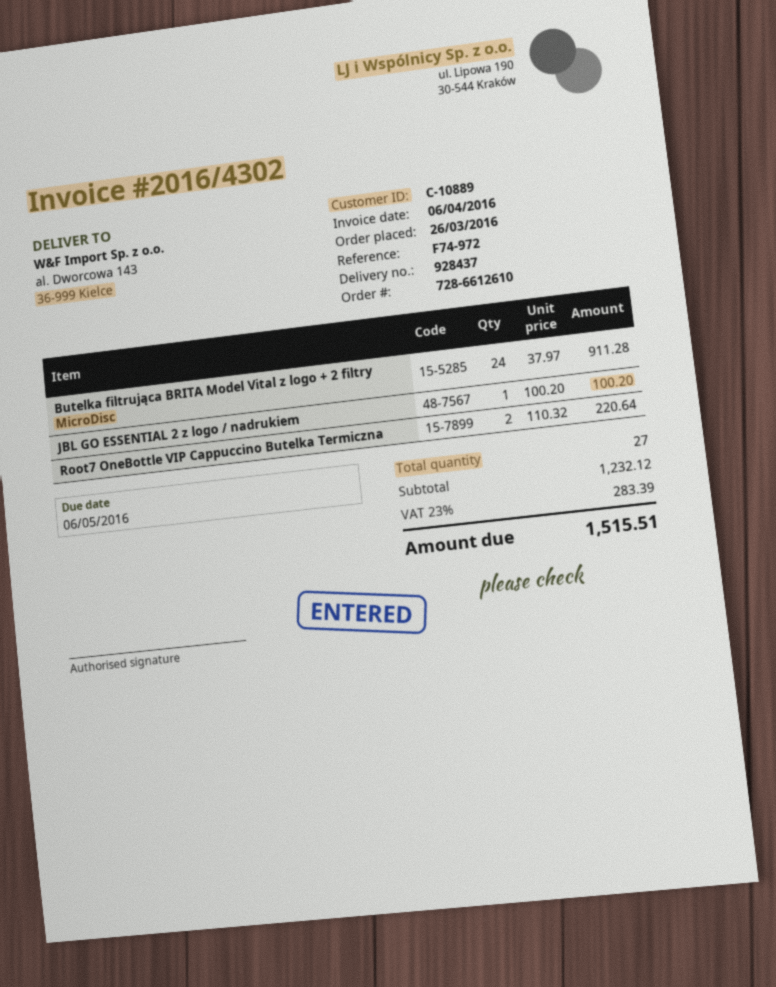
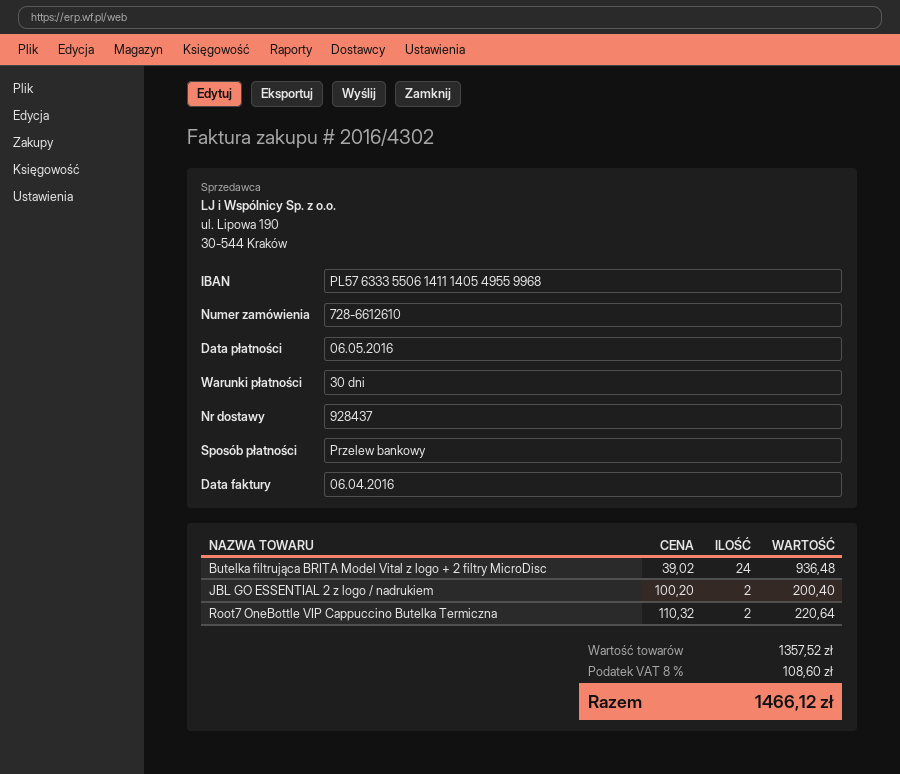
Butelka filtrująca BRITA Model Vital z logo + 2 filtry MicroDisc: 24 x 37.97 = 911.28 -> 24 x 39.02 = 936.48
JBL GO ESSENTIAL 2 z logo / nadrukiem: 1 x 100.20 = 100.20 -> 2 x 100.20 = 200.40
subtotal: 1232.12 -> 1357.52
tax: 23% = 283.39 -> 8% = 108.60
total: 1515.51 -> 1466.12

